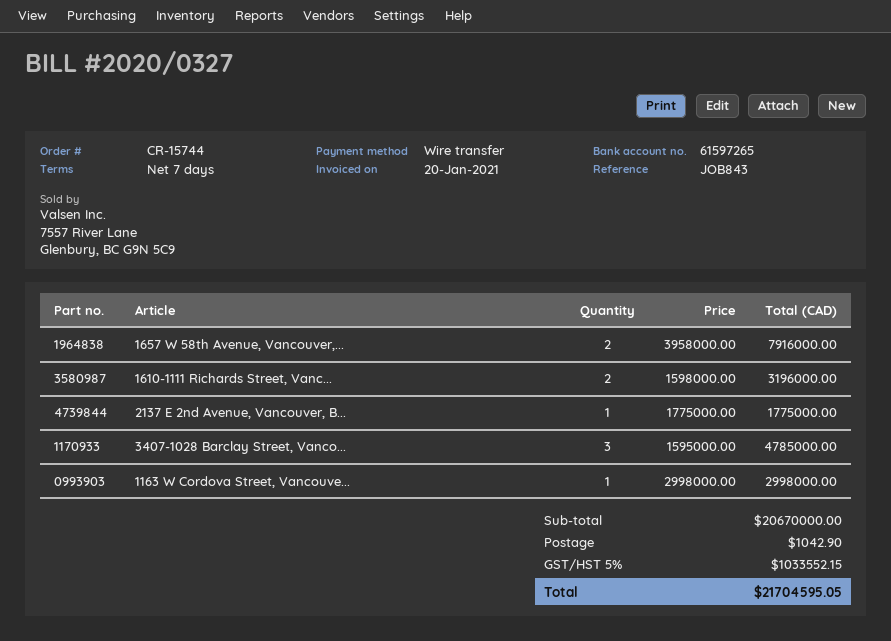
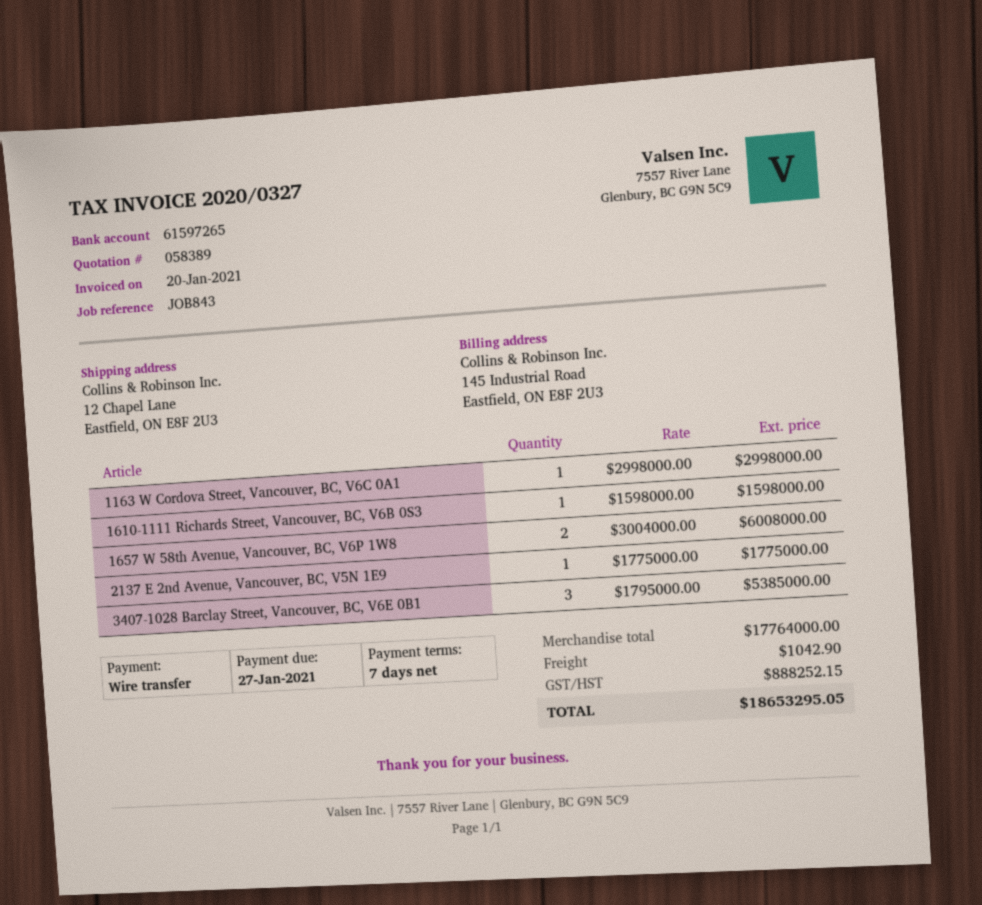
1657 W 58th Avenue, Vancouver,...: 2 x 3958000.00 = 7916000.00 -> 2 x 3004000.00 = 6008000.00
1610-1111 Richards Street, Vanc...: 2 x 1598000.00 = 3196000.00 -> 1 x 1598000.00 = 1598000.00
3407-1028 Barclay Street, Vanco...: 3 x 1595000.00 = 4785000.00 -> 3 x 1795000.00 = 5385000.00
subtotal: 20670000.00 -> 17764000.00
tax: 1033552.15 -> 888252.15
total: 21704595.05 -> 18653295.05

